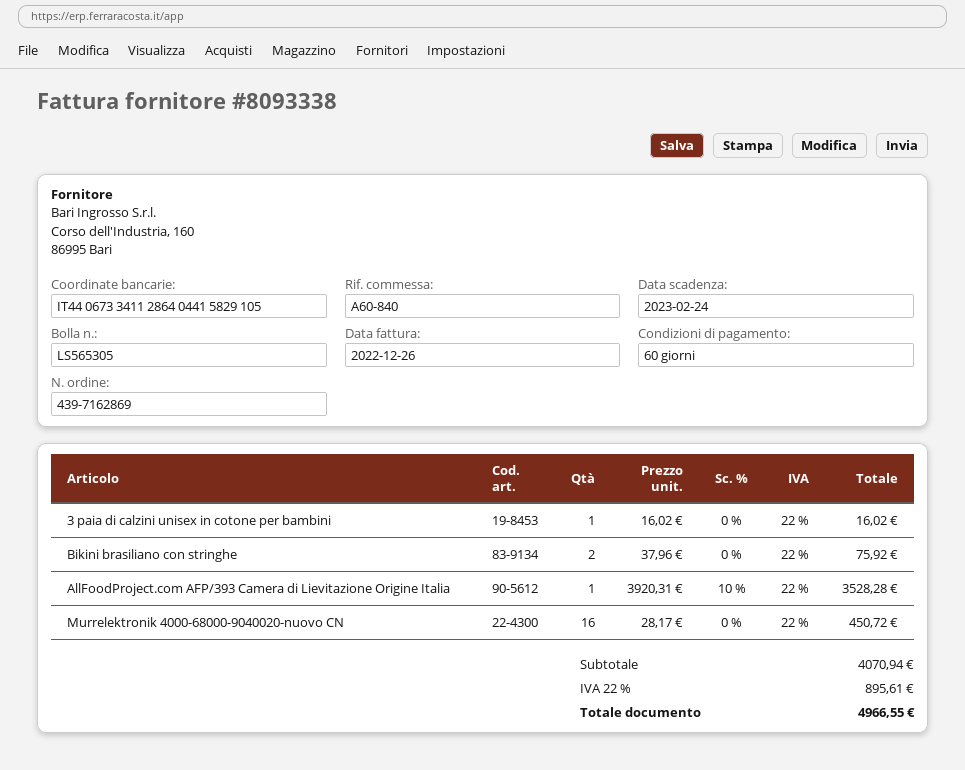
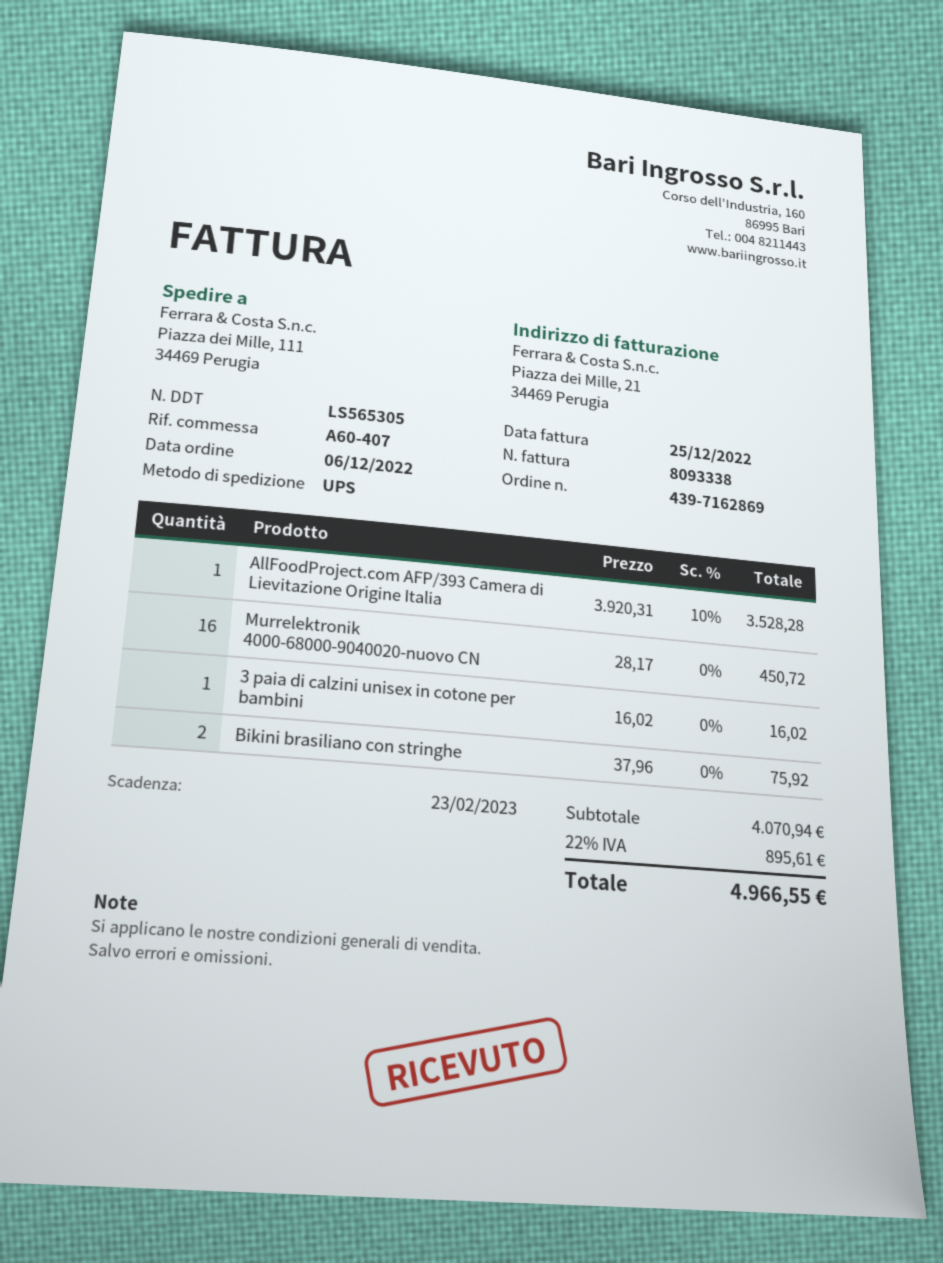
invoice date: 2022-12-26 -> 2022-12-25
due date: 2023-02-24 -> 2023-02-23
reference: A60-840 -> A60-407

